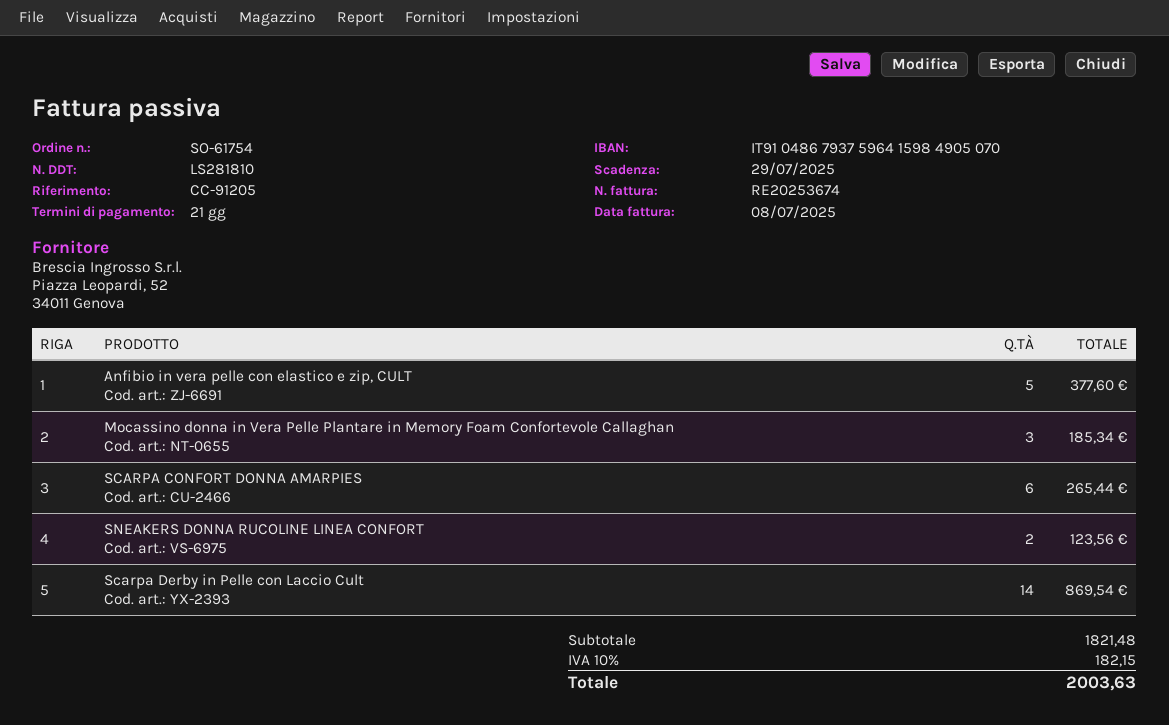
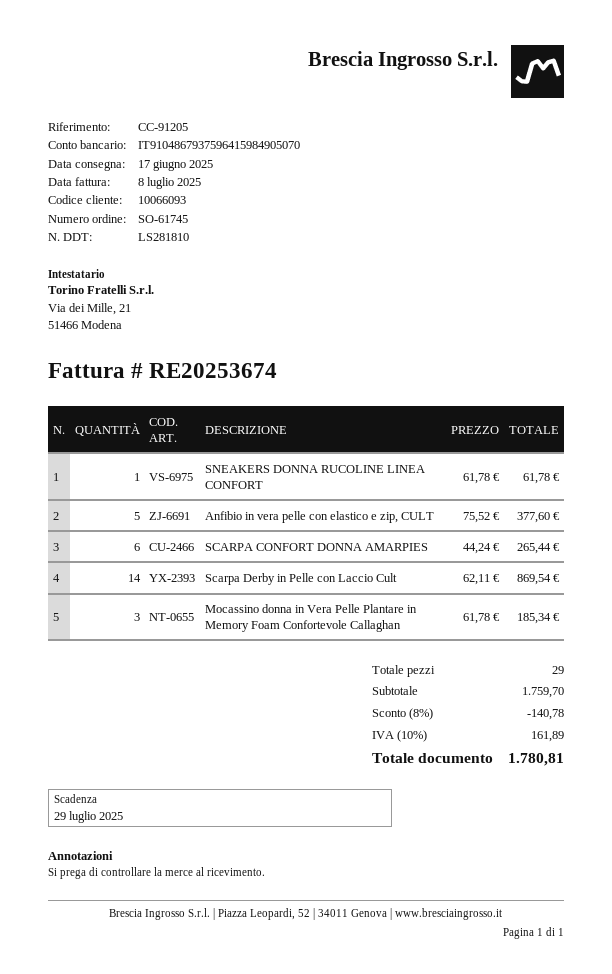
order number: SO-61754 -> SO-61745
SNEAKERS DONNA RUCOLINE LINEA CONFORT: 2 for 123.56 -> 1 for 61.78
subtotal: 1821.48 -> 1759.70
discount: none -> 8% = 140.78
tax: 10% = 182.15 -> 10% = 161.89
total: 2003.63 -> 1780.81

